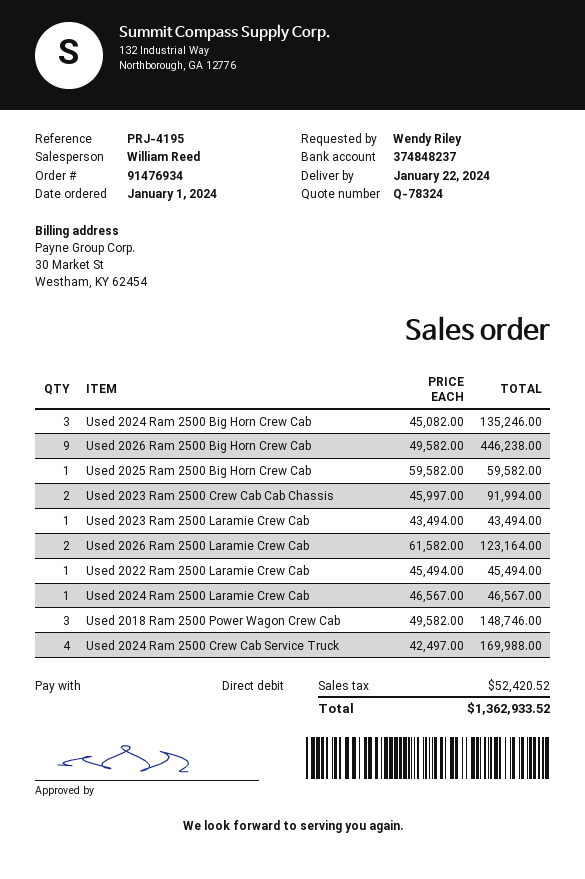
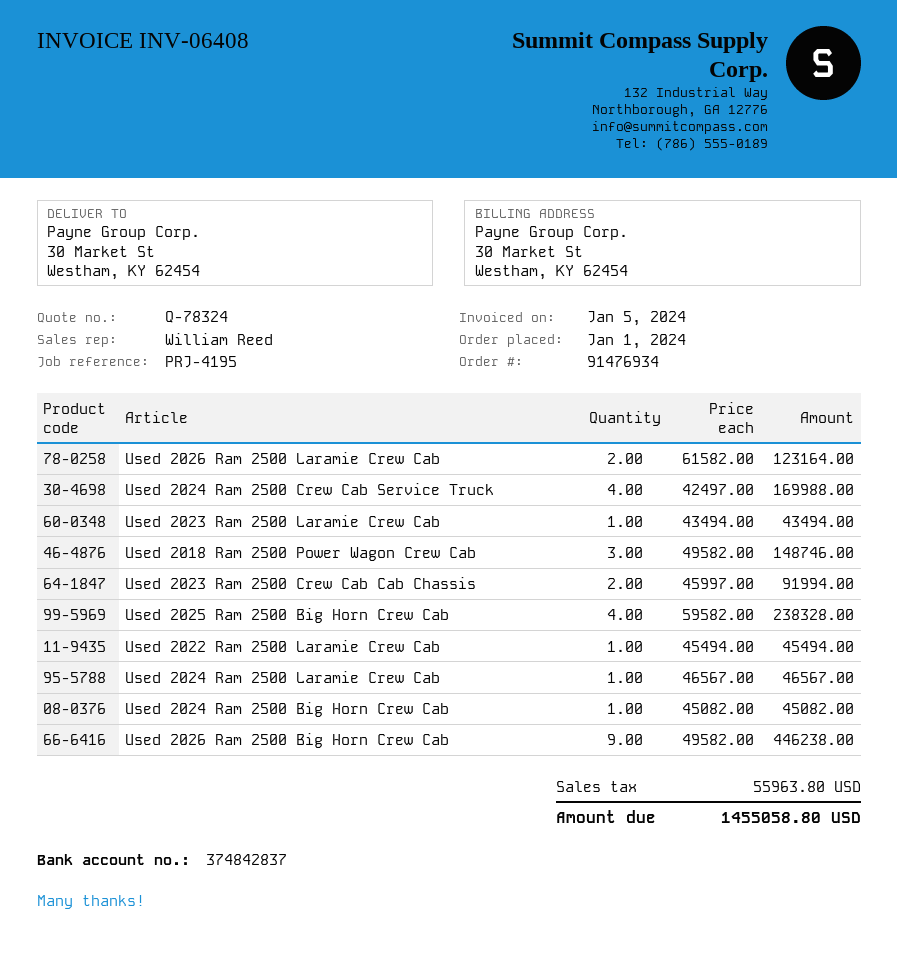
bank account: 374848237 -> 374842837
Used 2024 Ram 2500 Big Horn Crew Cab: 3 x 45082.00 = 135246.00 -> 1 x 45082.00 = 45082.00
Used 2025 Ram 2500 Big Horn Crew Cab: 1 x 59582.00 = 59582.00 -> 4 x 59582.00 = 238328.00
tax: 52420.52 -> 55963.80
total: 1362933.52 -> 1455058.80

